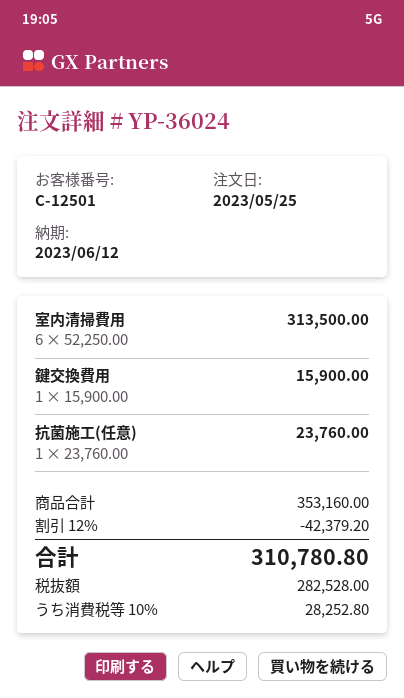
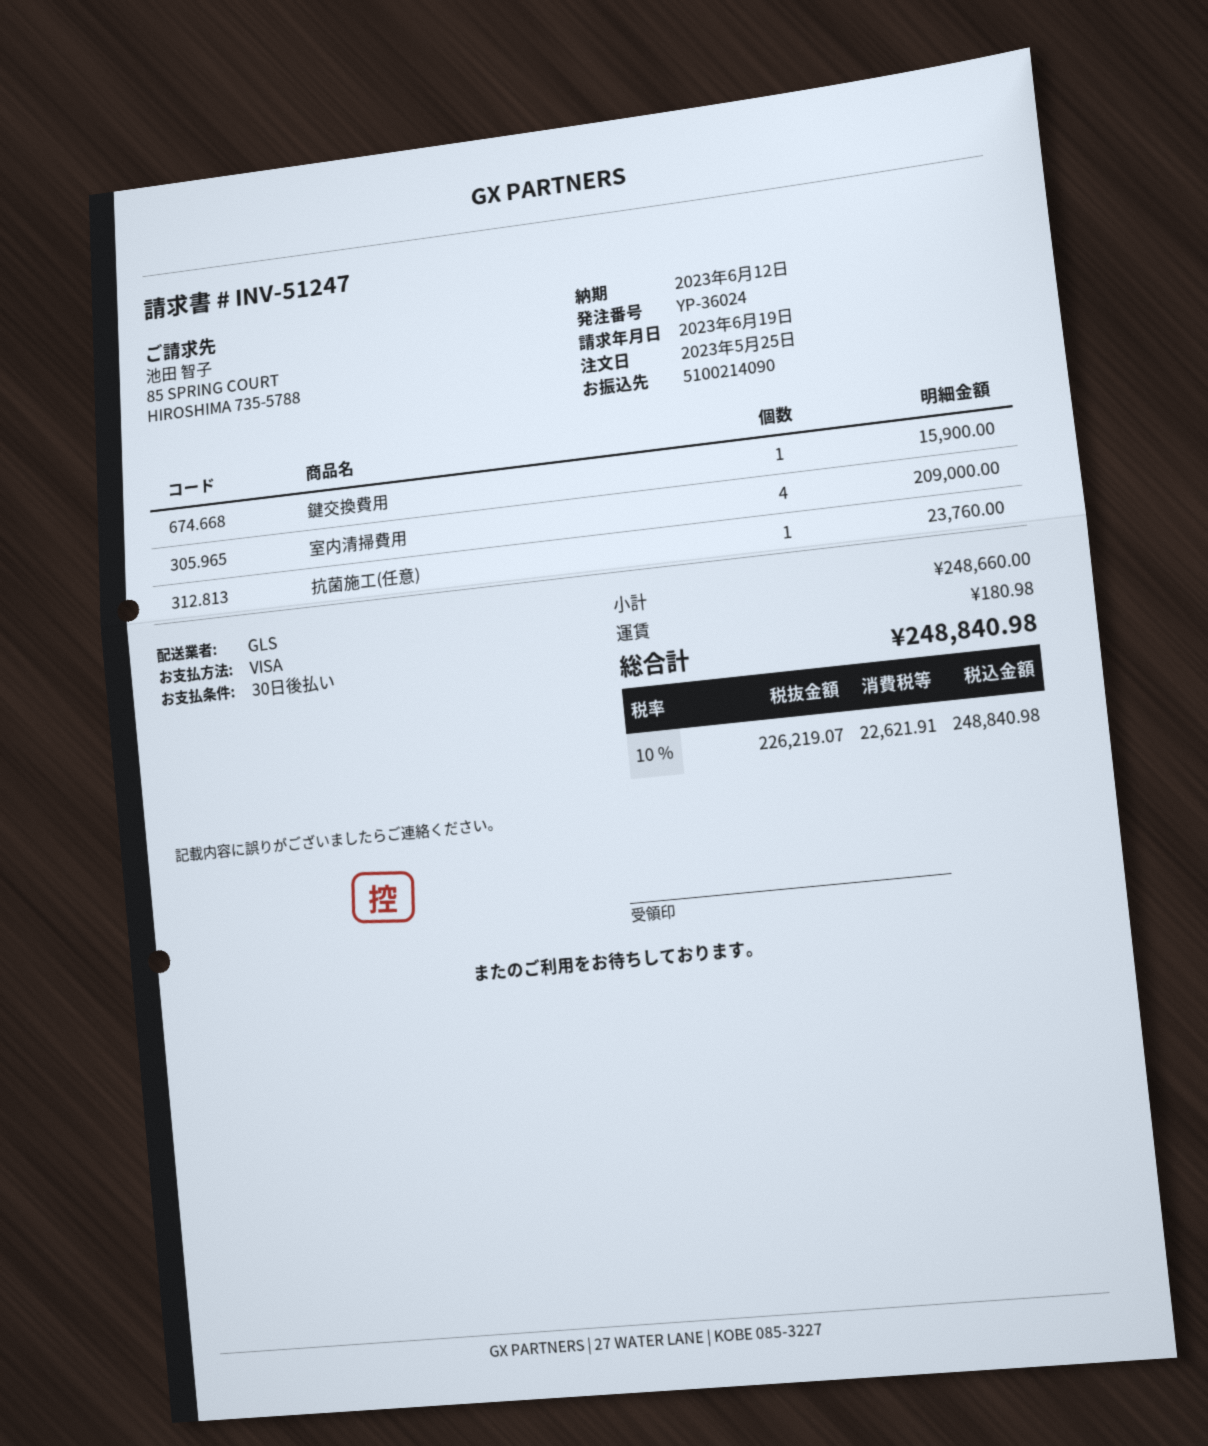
室内清掃費用: 6 for 313500.00 -> 4 for 209000.00
subtotal: 353160.00 -> 248660.00
discount: 12% = 42379.20 -> none
shipping: none -> 180.98
net: 282528.00 -> 226219.07
tax: 10% = 28252.80 -> 10% = 22621.91
total: 310780.80 -> 248840.98

